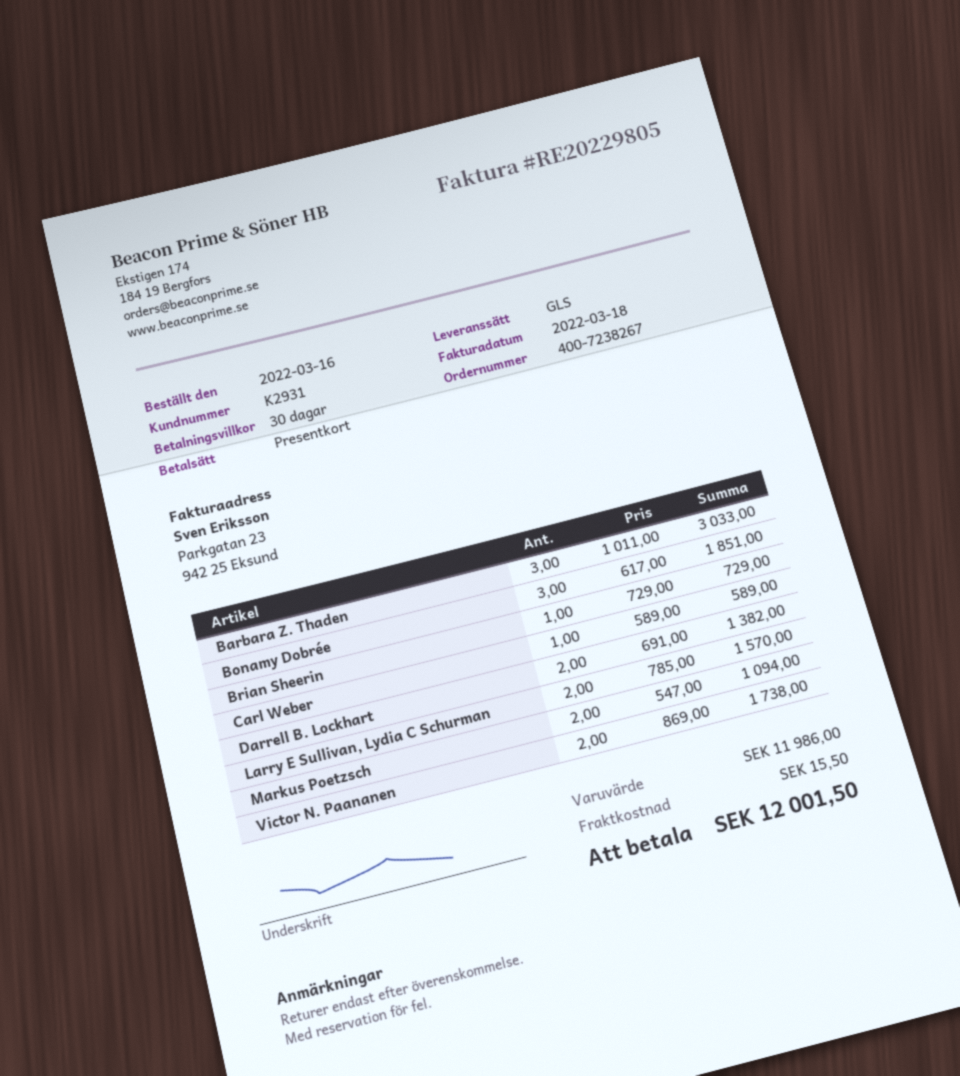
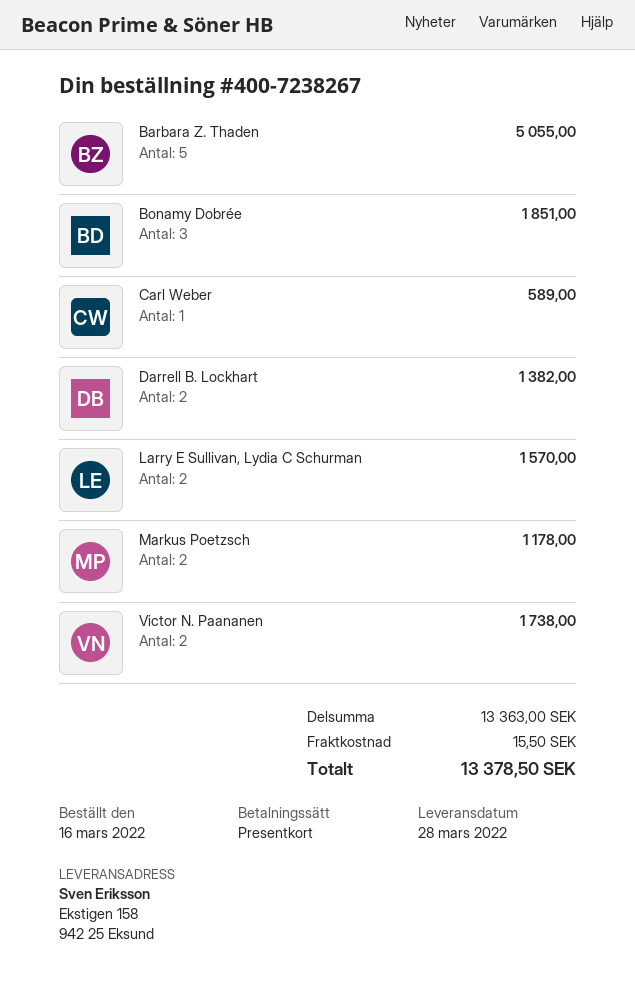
Barbara Z. Thaden: 3 for 3033.00 -> 5 for 5055.00
Brian Sheerin: 1 for 729.00 -> none
Markus Poetzsch: 2 for 1094.00 -> 2 for 1178.00
subtotal: 11986.00 -> 13363.00
total: 12001.50 -> 13378.50

